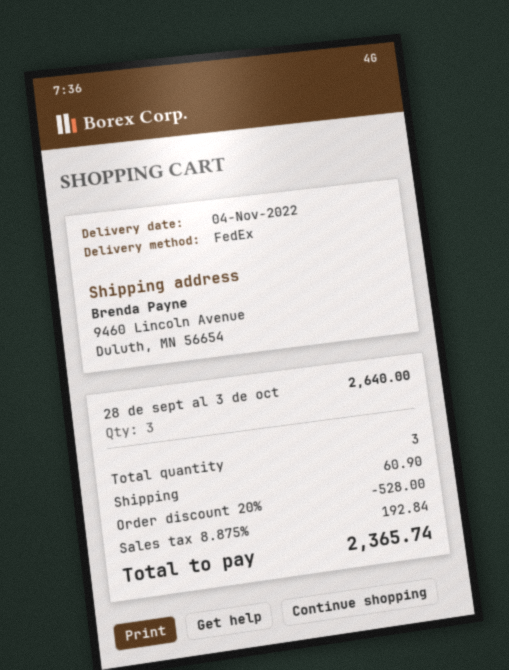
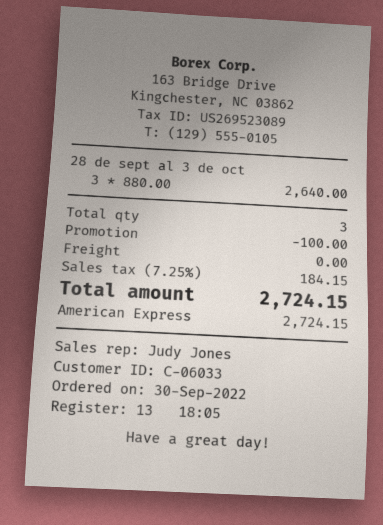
discount: 528.00 -> 100.00
shipping: 60.90 -> 0.00
tax: 8.875% = 192.84 -> 7.25% = 184.15
total: 2365.74 -> 2724.15

